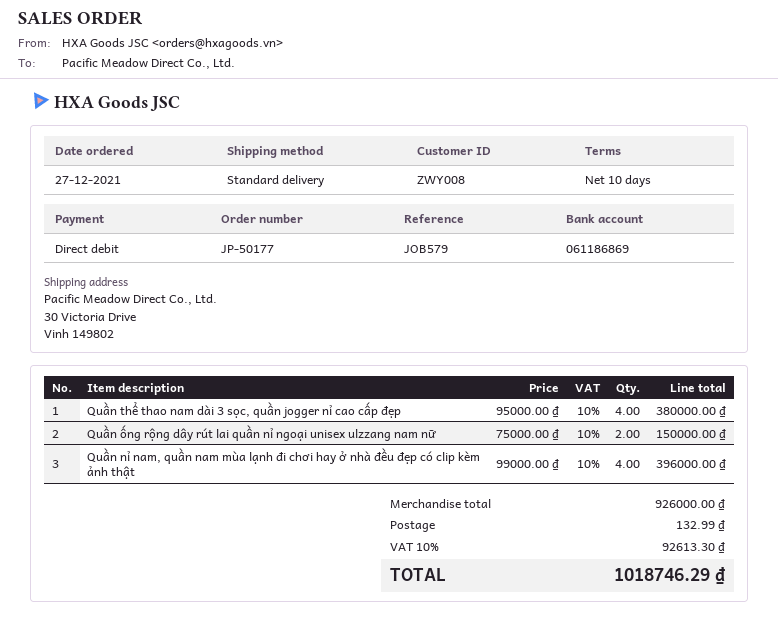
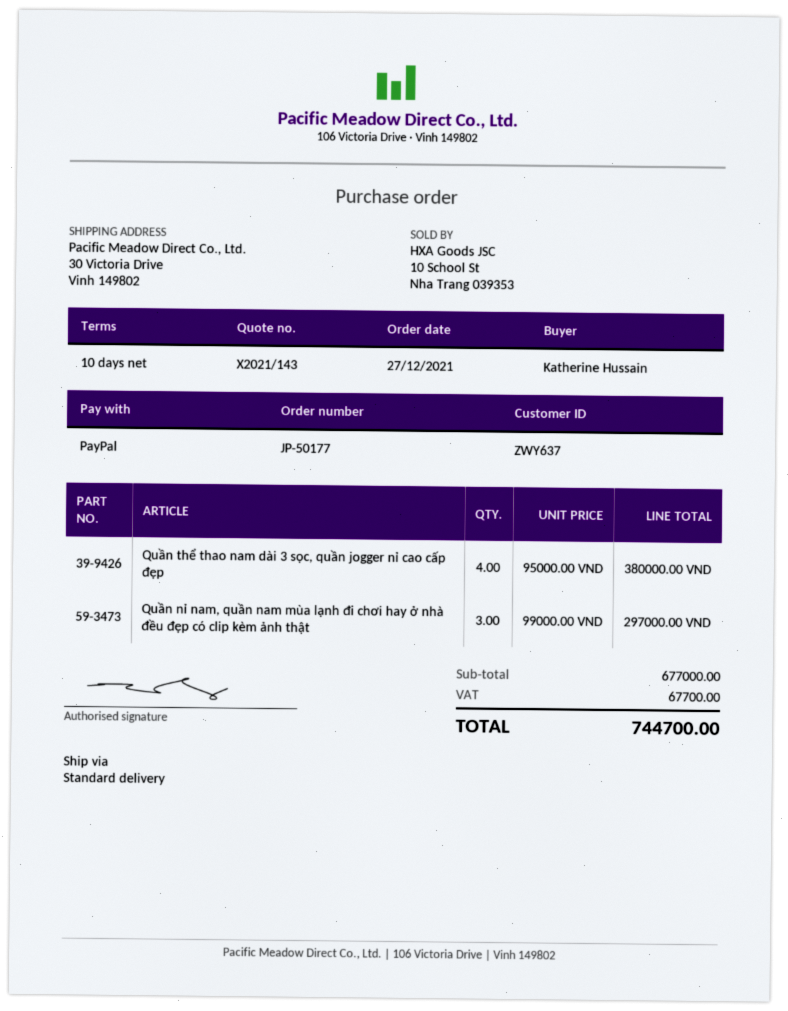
customer number: ZWY008 -> ZWY637
payment method: direct debit -> PayPal
Quần ống rộng dây rút lai quần nỉ ngoại unisex ulzzang nam nữ: 2 x 75000.00 = 150000.00 -> none
Quần nỉ nam, quần nam mùa lạnh đi chơi hay ở nhà đều đẹp có clip kèm ảnh thật: 4 x 99000.00 = 396000.00 -> 3 x 99000.00 = 297000.00
subtotal: 926000.00 -> 677000.00
shipping: 132.99 -> none
tax: 92613.30 -> 67700.00
total: 1018746.29 -> 744700.00

